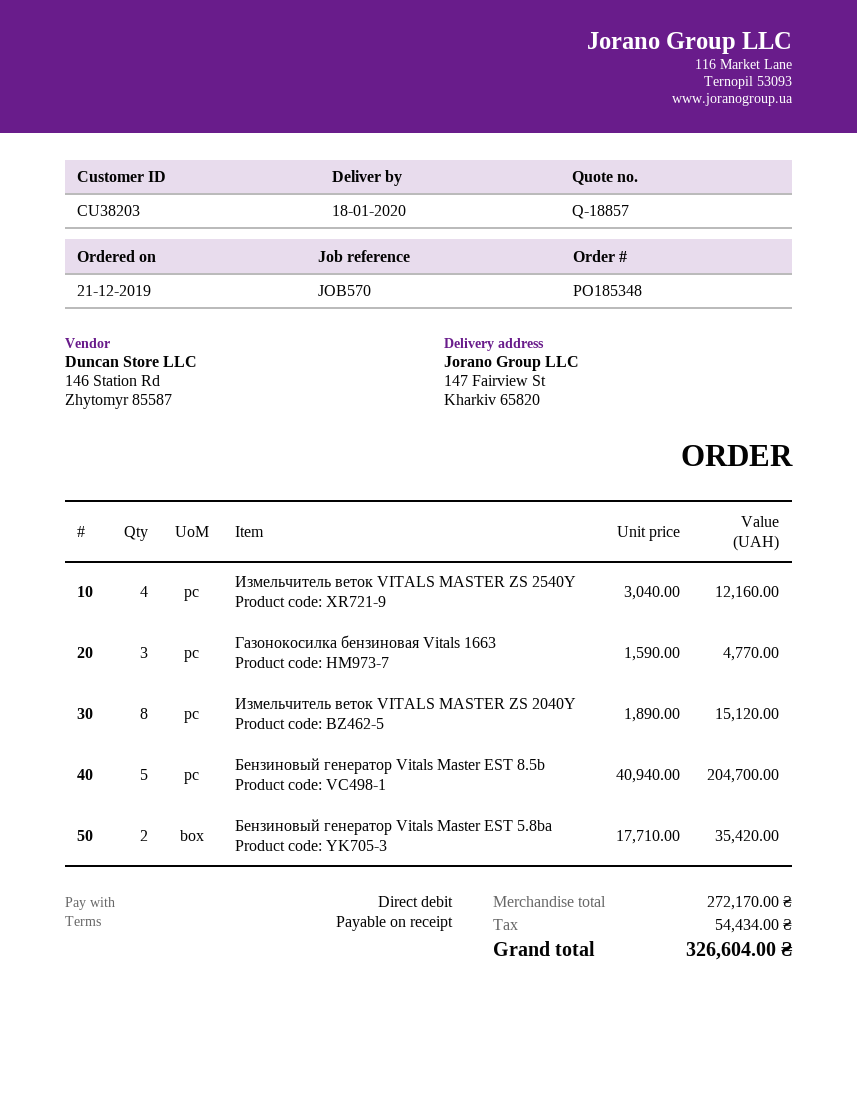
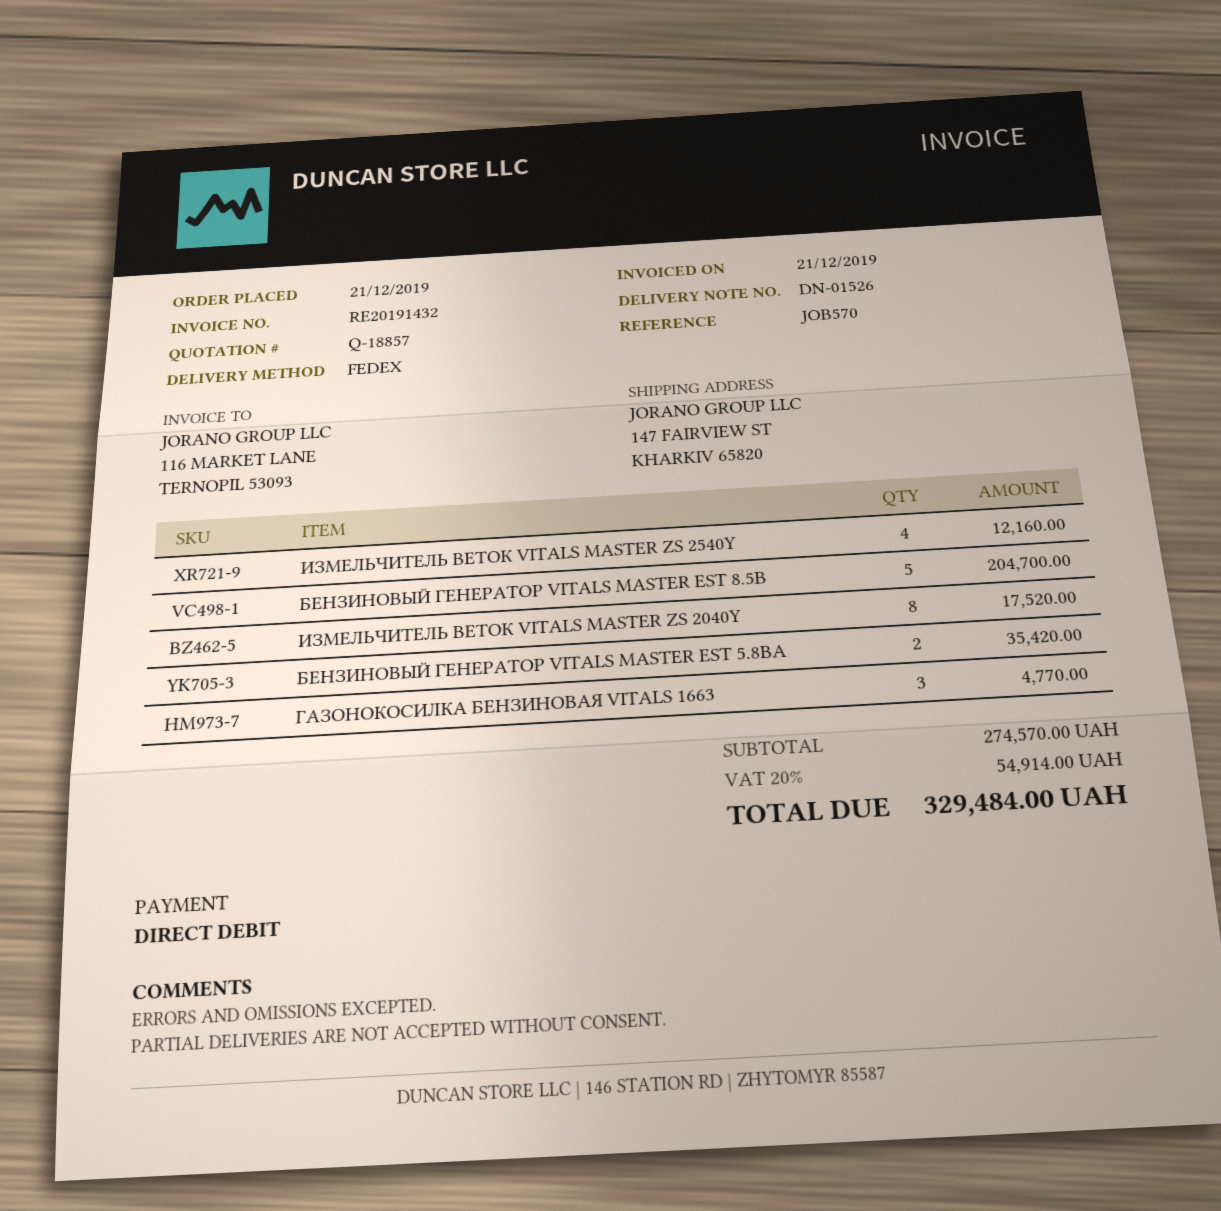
Измельчитель веток VITALS MASTER ZS 2040Y: 8 for 15120.00 -> 8 for 17520.00
subtotal: 272170.00 -> 274570.00
tax: 54434.00 -> 54914.00
total: 326604.00 -> 329484.00

